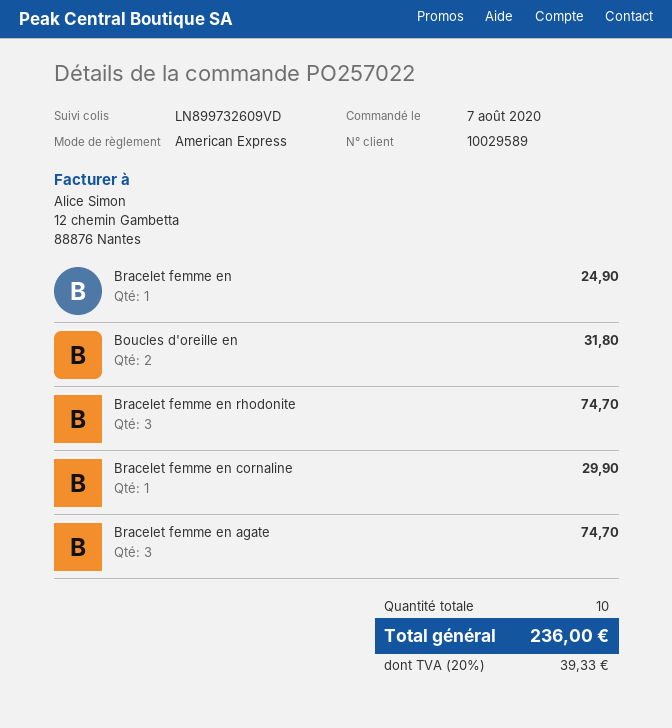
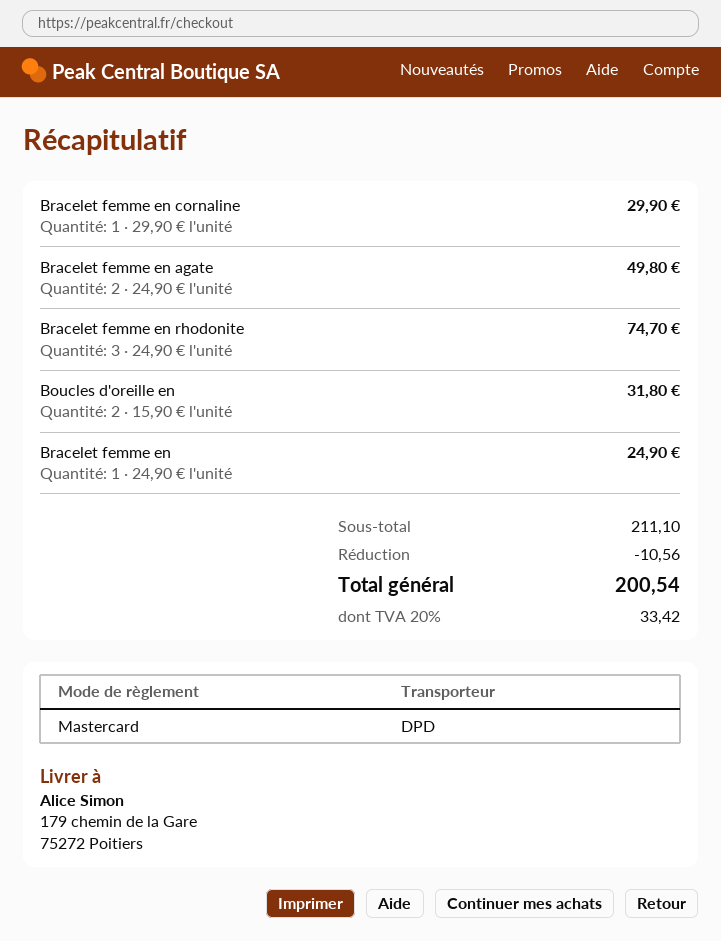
payment method: American Express -> Mastercard
Bracelet femme en agate: 3 for 74.70 -> 2 for 49.80
discount: none -> 10.56
tax: 20% = 39.33 -> 20% = 33.42
total: 236.00 -> 200.54

